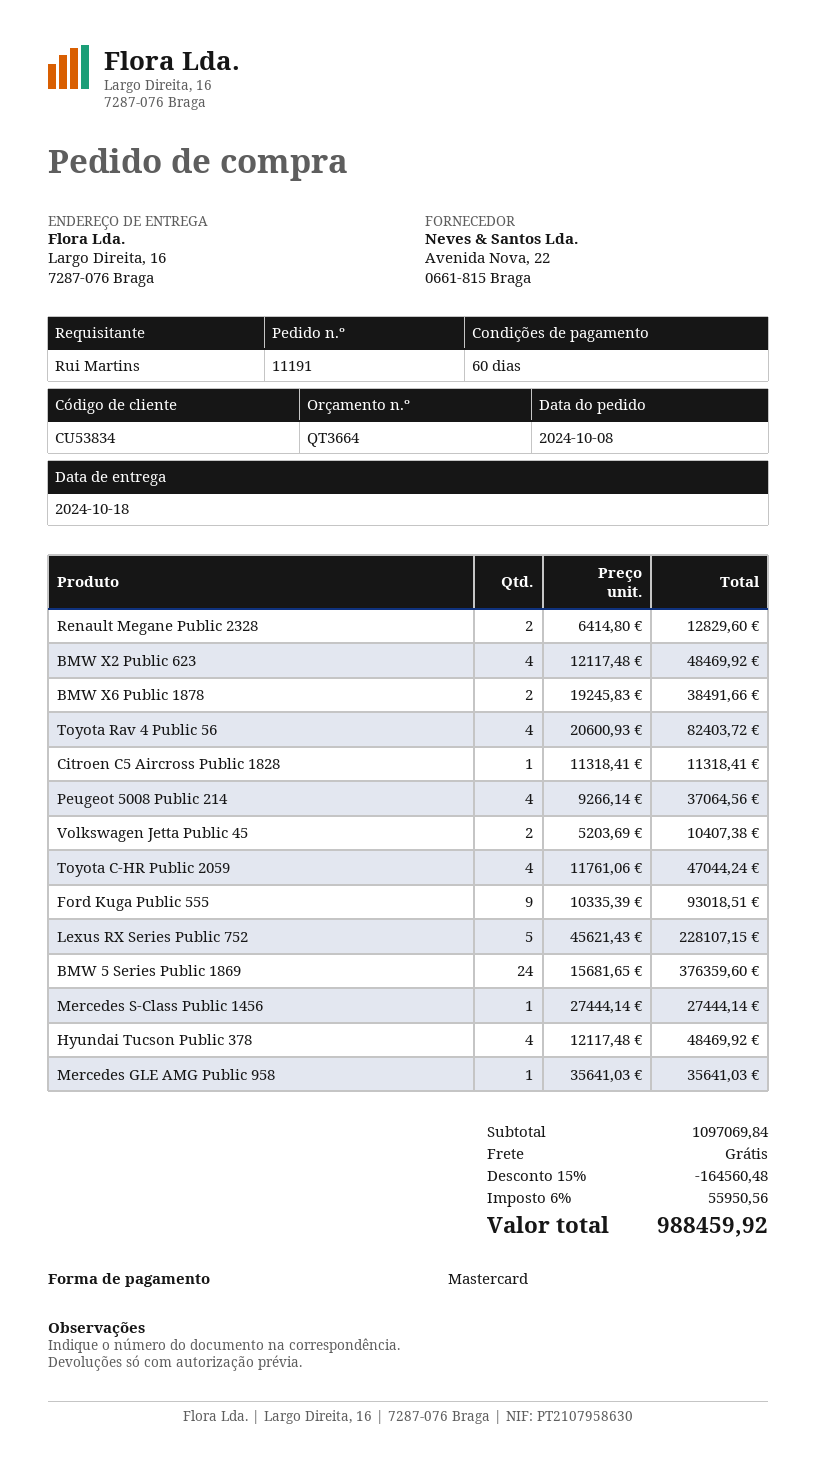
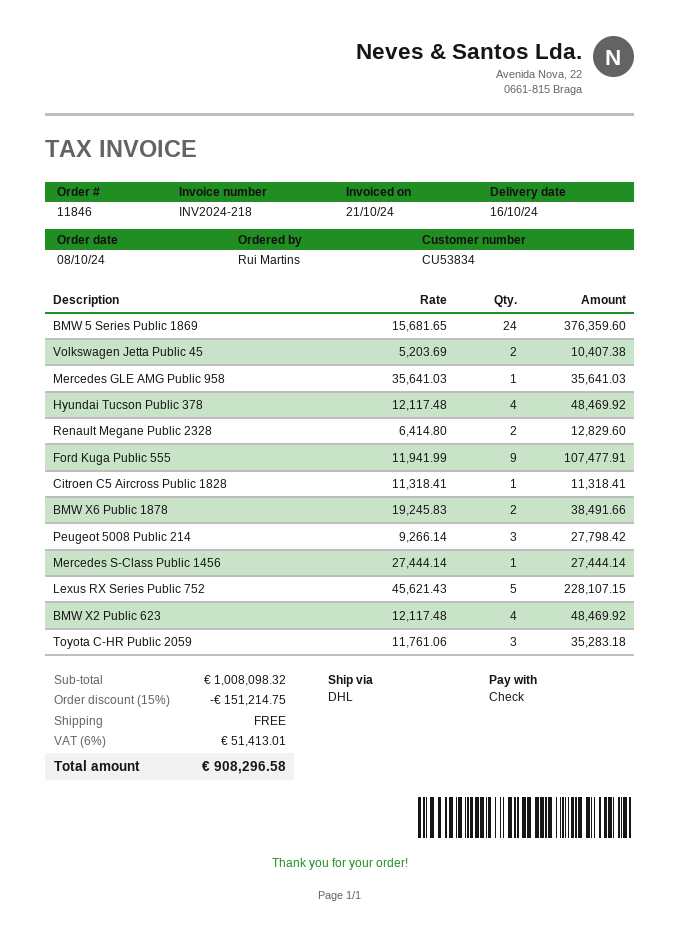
order number: 11191 -> 11846
delivery date: 2024-10-18 -> 2024-10-16
payment method: Mastercard -> cheque
Toyota Rav 4 Public 56: 4 x 20600.93 = 82403.72 -> none
Peugeot 5008 Public 214: 4 x 9266.14 = 37064.56 -> 3 x 9266.14 = 27798.42
Toyota C-HR Public 2059: 4 x 11761.06 = 47044.24 -> 3 x 11761.06 = 35283.18
Ford Kuga Public 555: 9 x 10335.39 = 93018.51 -> 9 x 11941.99 = 107477.91
subtotal: 1097069.84 -> 1008098.32
discount: 15% = 164560.48 -> 15% = 151214.75
tax: 6% = 55950.56 -> 6% = 51413.01
total: 988459.92 -> 908296.58

